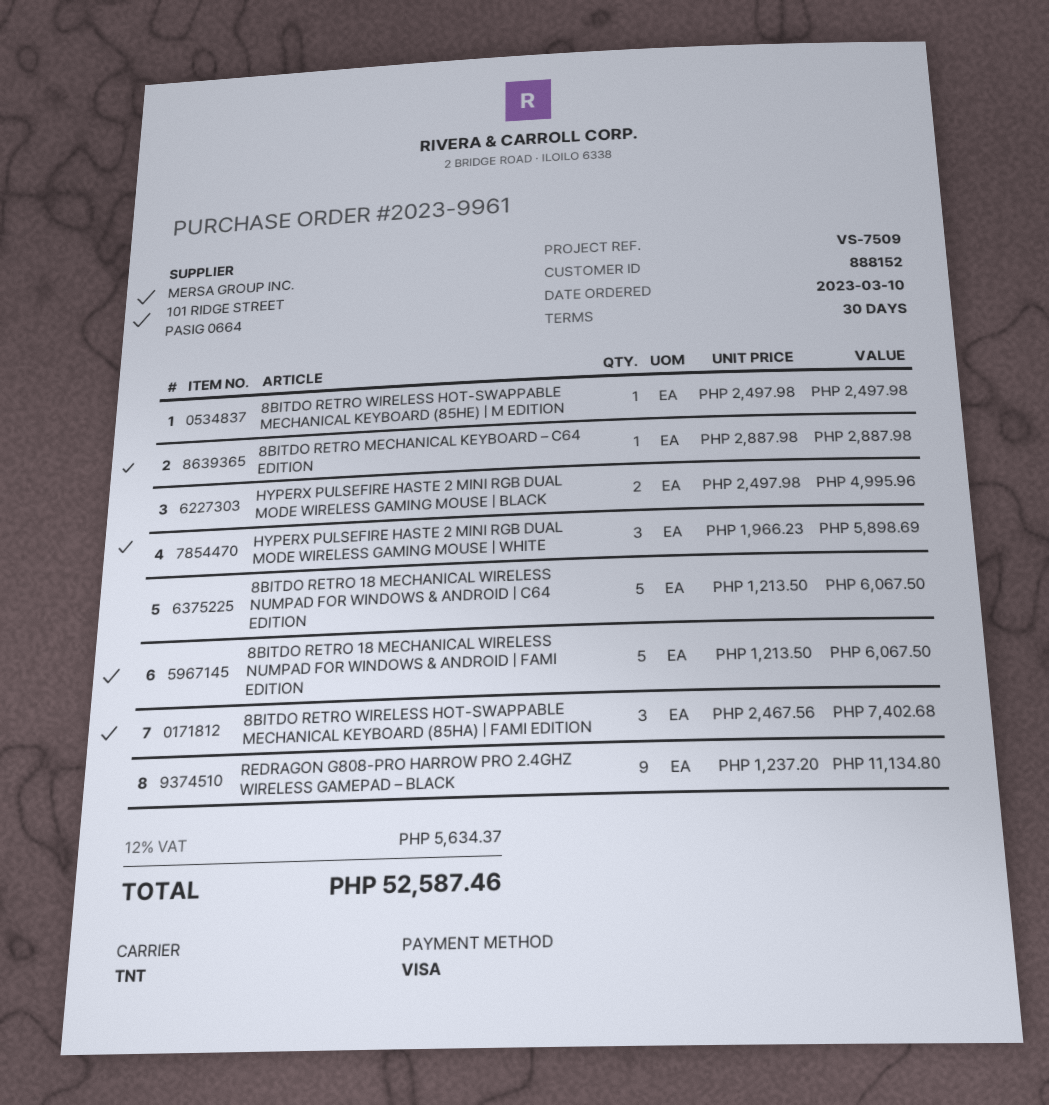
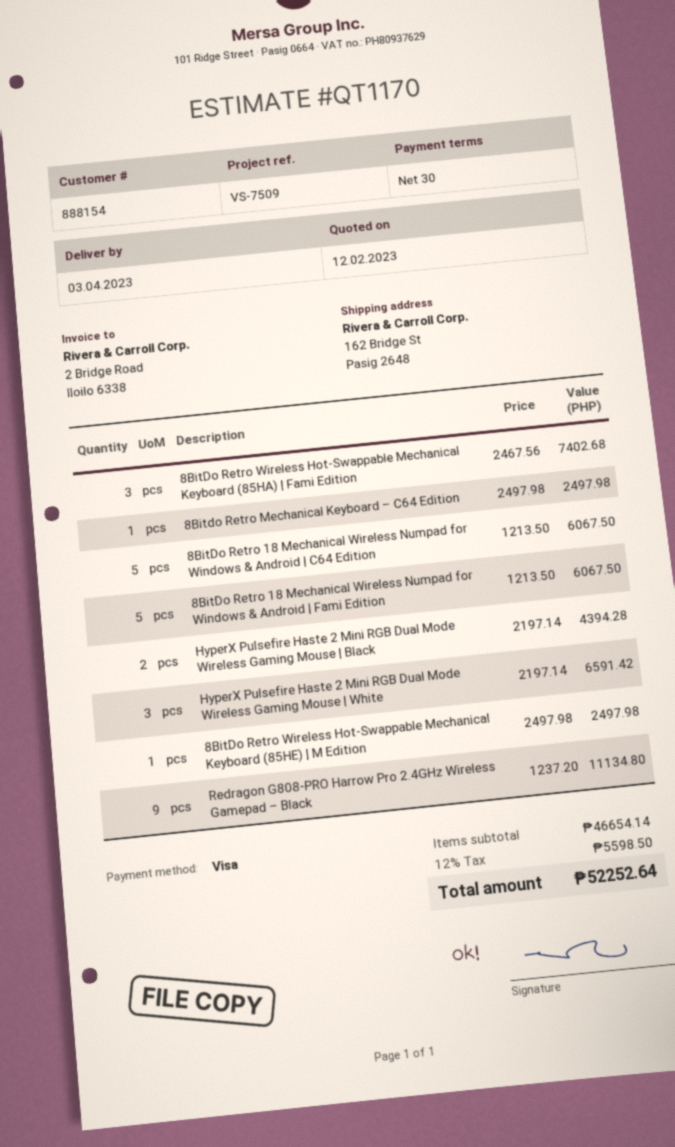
customer number: 888152 -> 888154
8BITDO RETRO MECHANICAL KEYBOARD – C64 EDITION: 1 x 2887.98 = 2887.98 -> 1 x 2497.98 = 2497.98
HYPERX PULSEFIRE HASTE 2 MINI RGB DUAL MODE WIRELESS GAMING MOUSE | BLACK: 2 x 2497.98 = 4995.96 -> 2 x 2197.14 = 4394.28
HYPERX PULSEFIRE HASTE 2 MINI RGB DUAL MODE WIRELESS GAMING MOUSE | WHITE: 3 x 1966.23 = 5898.69 -> 3 x 2197.14 = 6591.42
tax: 12% = 5634.37 -> 12% = 5598.50
total: 52587.46 -> 52252.64

